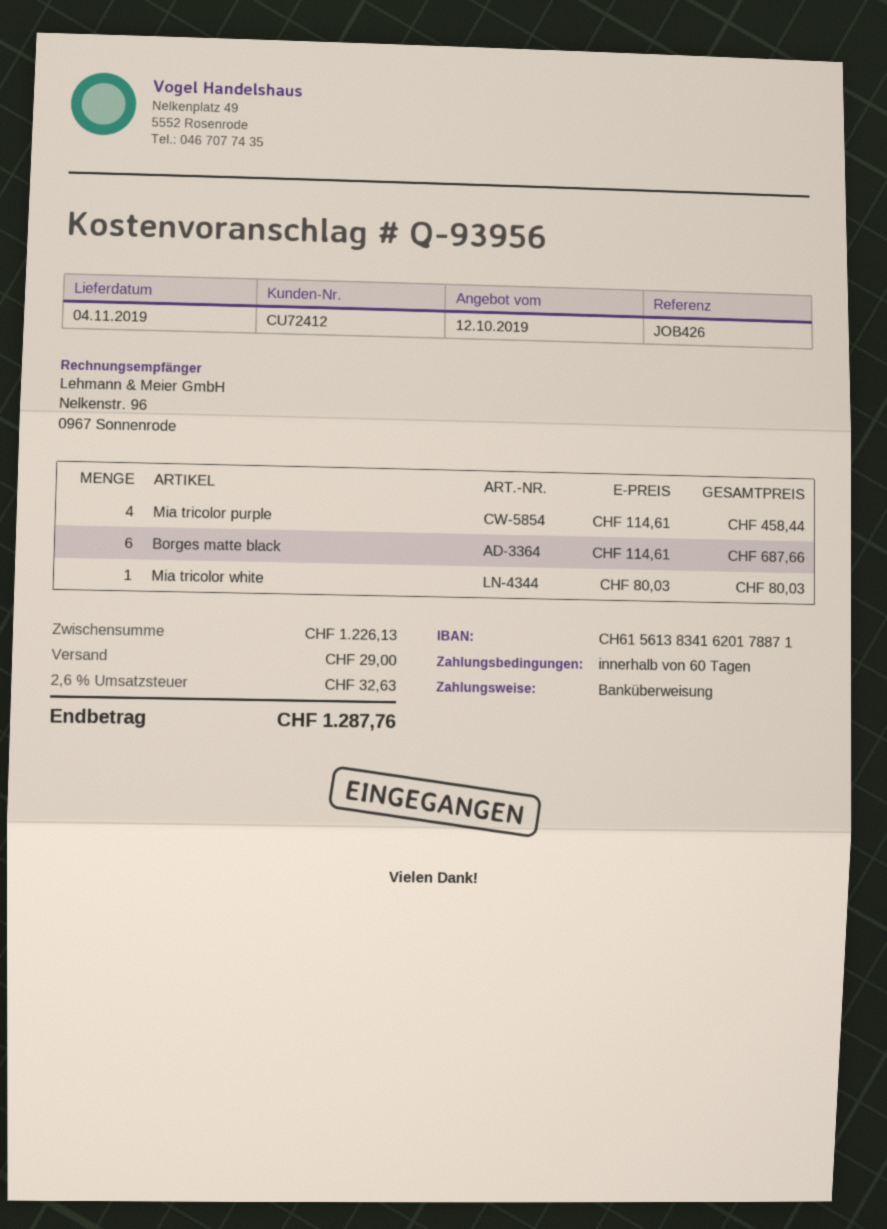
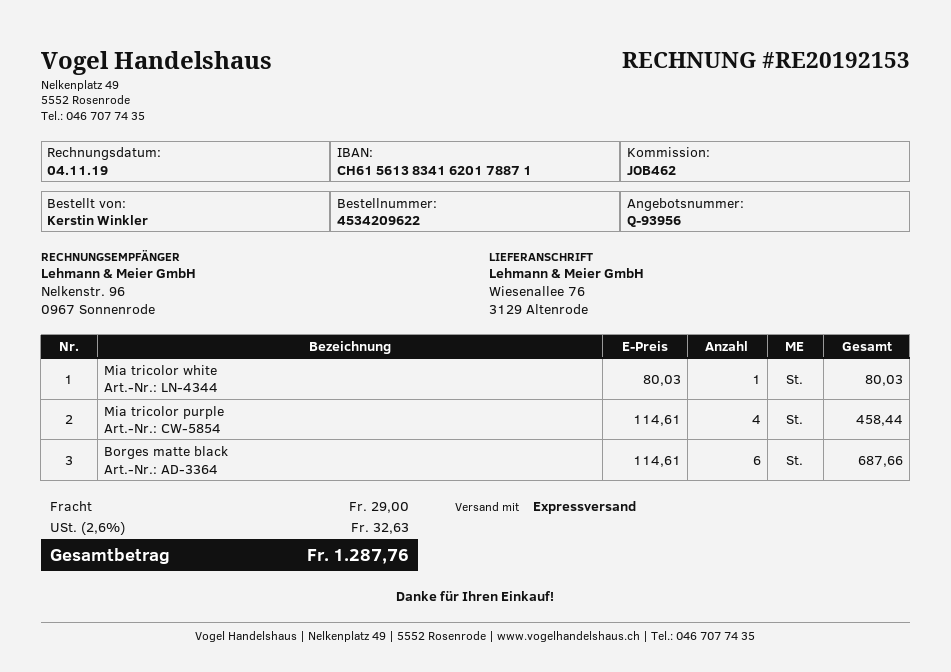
reference: JOB426 -> JOB462

